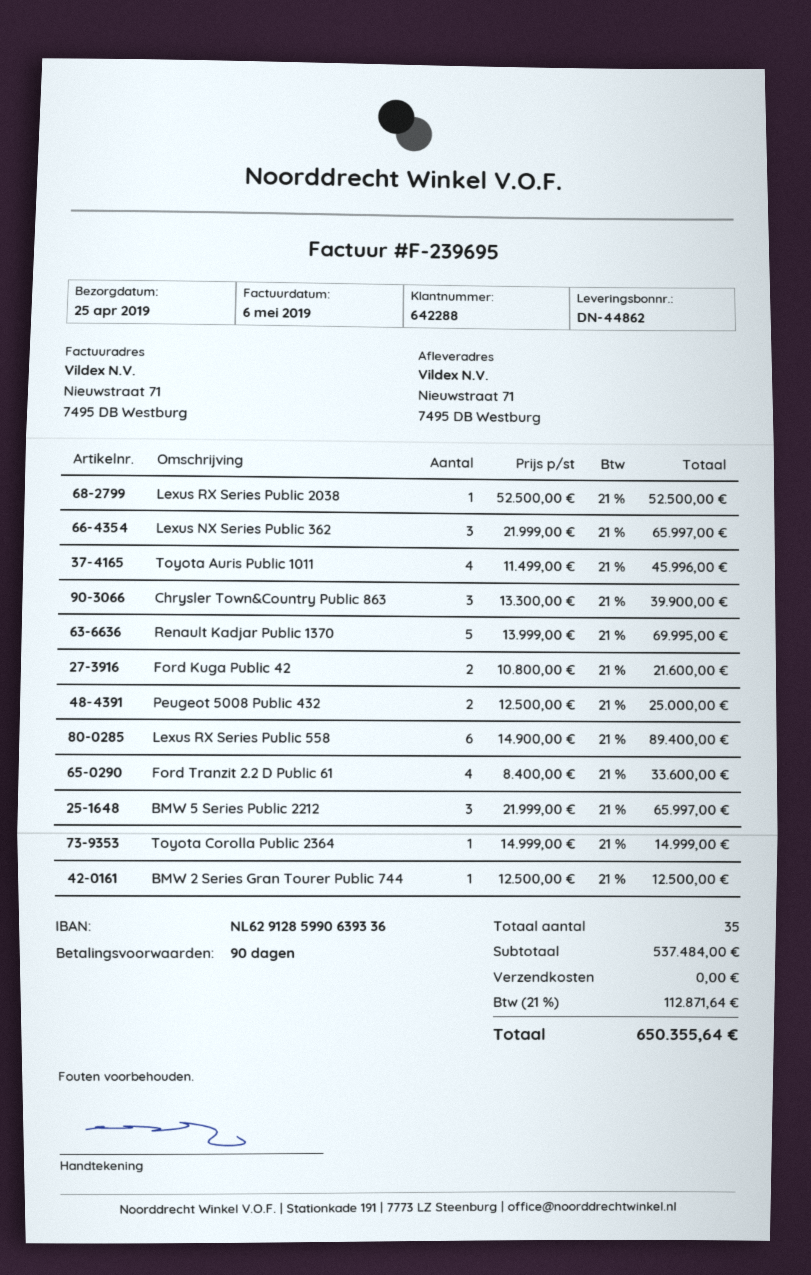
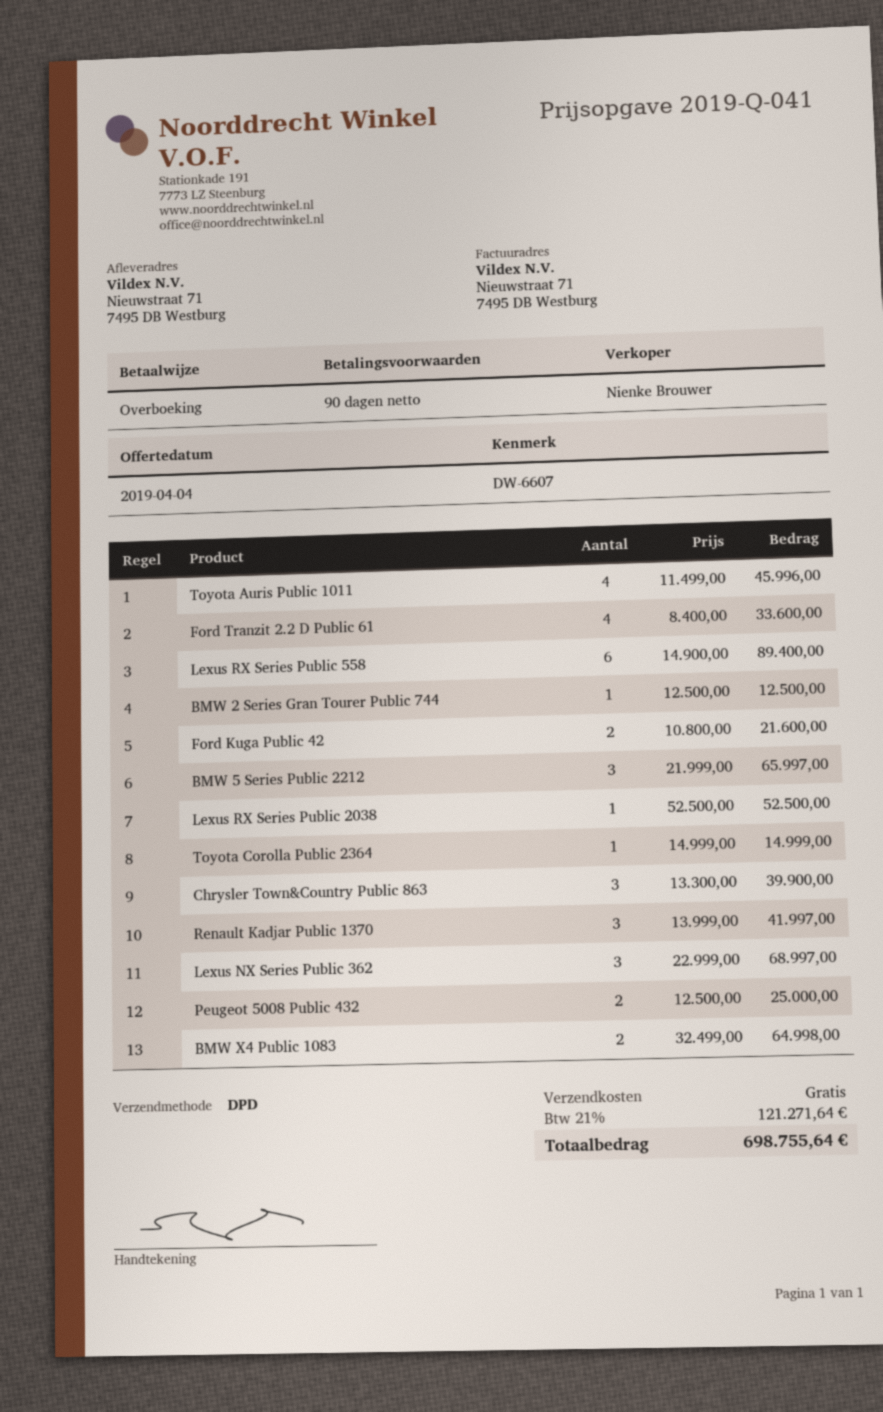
Lexus NX Series Public 362: 3 x 21999.00 = 65997.00 -> 3 x 22999.00 = 68997.00
Renault Kadjar Public 1370: 5 x 13999.00 = 69995.00 -> 3 x 13999.00 = 41997.00
BMW X4 Public 1083: none -> 2 x 32499.00 = 64998.00
tax: 21% = 112871.64 -> 21% = 121271.64
total: 650355.64 -> 698755.64

